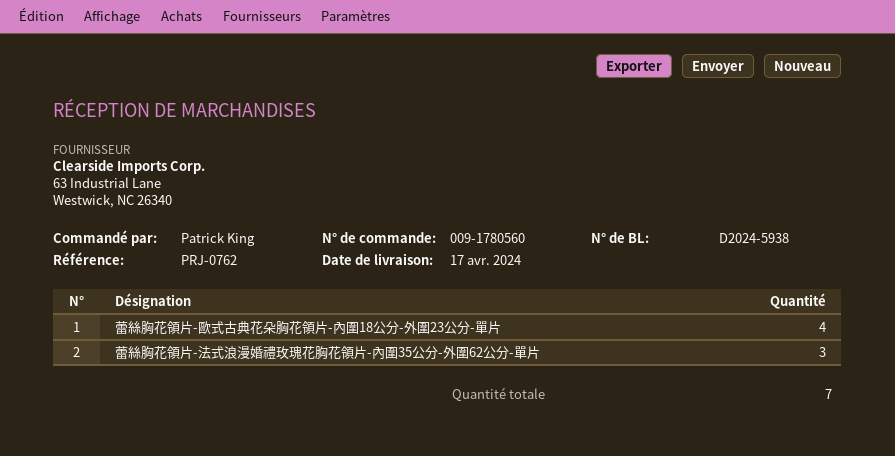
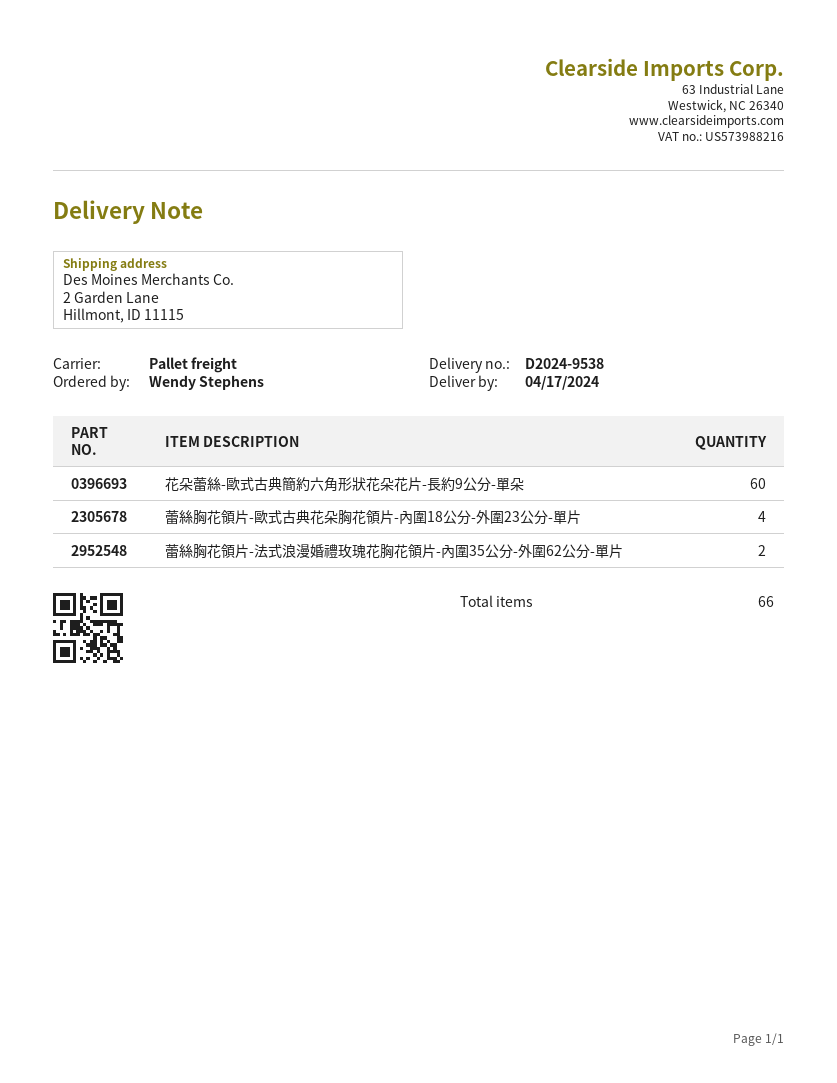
delivery note number: D2024-5938 -> D2024-9538
ordered by: Patrick King -> Wendy Stephens
蕾絲胸花領片-法式浪漫婚禮玫瑰花胸花領片-內圍35公分-外圍62公分-單片: 3 -> 2
花朵蕾絲-歐式古典簡約六角形狀花朵花片-長約9公分-單朵: none -> 60
total quantity: 7 -> 66

